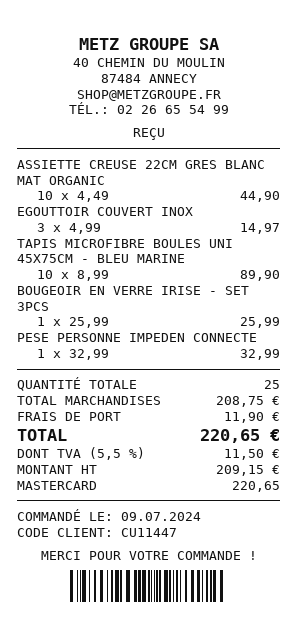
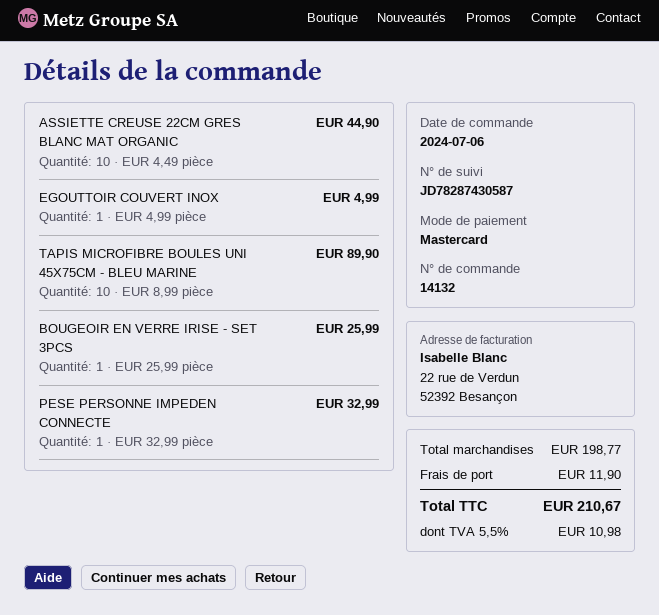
order date: 2024-07-09 -> 2024-07-06
EGOUTTOIR COUVERT INOX: 3 x 4.99 = 14.97 -> 1 x 4.99 = 4.99
subtotal: 208.75 -> 198.77
tax: 5.5% = 11.50 -> 5.5% = 10.98
total: 220.65 -> 210.67

